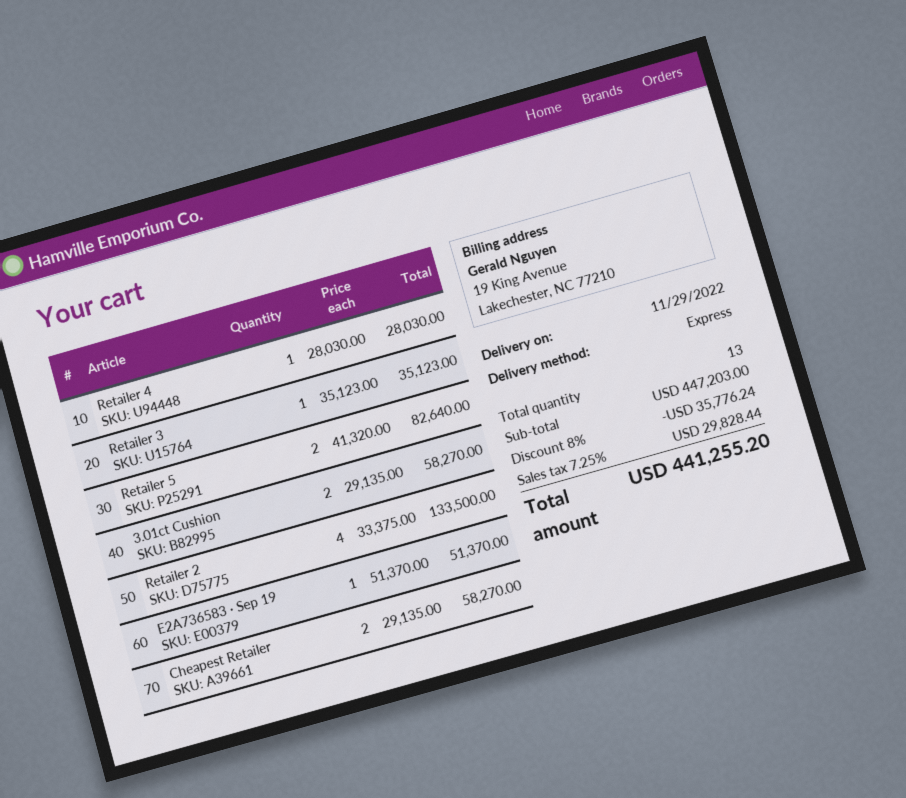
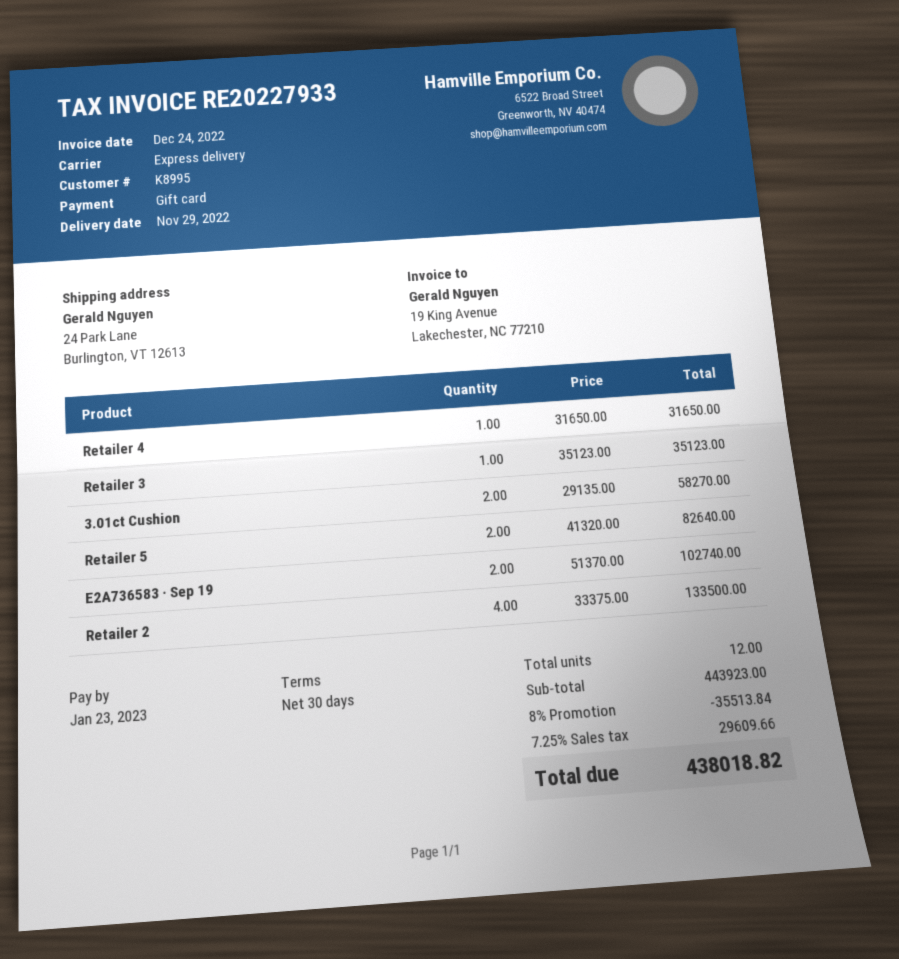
Retailer 4: 1 x 28030.00 = 28030.00 -> 1 x 31650.00 = 31650.00
E2A736583 · Sep 19: 1 x 51370.00 = 51370.00 -> 2 x 51370.00 = 102740.00
Cheapest Retailer: 2 x 29135.00 = 58270.00 -> none
total quantity: 13 -> 12
subtotal: 447203.00 -> 443923.00
discount: 8% = 35776.24 -> 8% = 35513.84
tax: 7.25% = 29828.44 -> 7.25% = 29609.66
total: 441255.20 -> 438018.82

